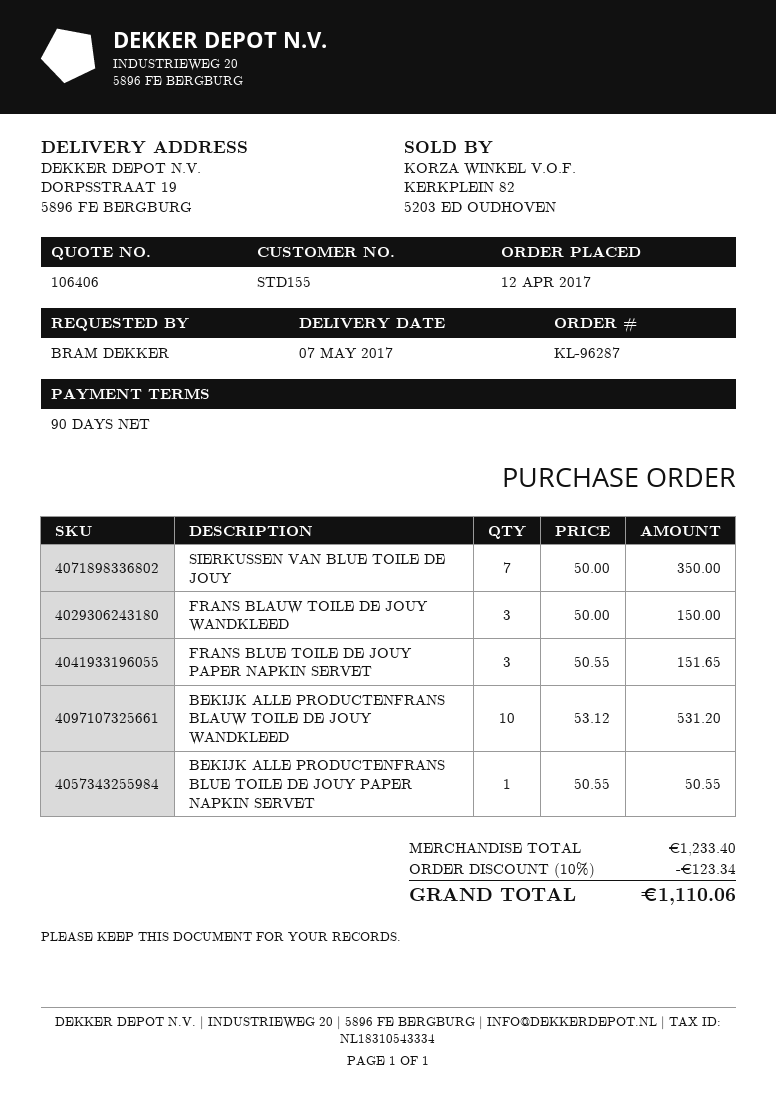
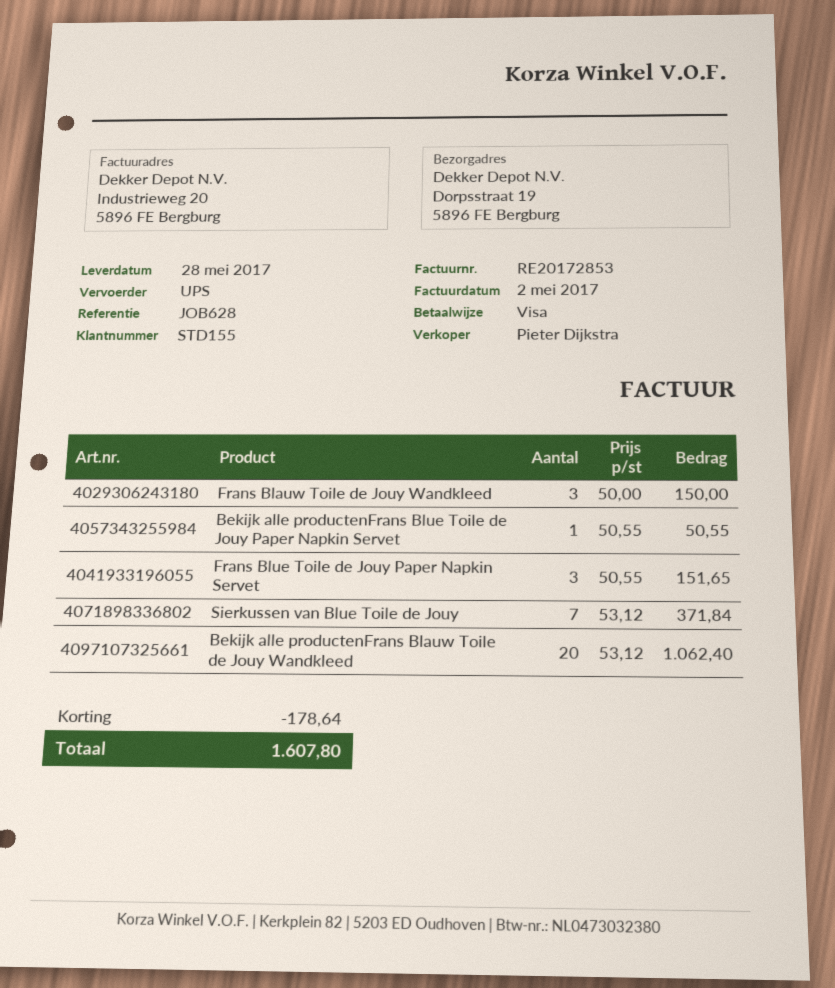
delivery date: 2017-05-07 -> 2017-05-28
SIERKUSSEN VAN BLUE TOILE DE JOUY: 7 x 50.00 = 350.00 -> 7 x 53.12 = 371.84
BEKIJK ALLE PRODUCTENFRANS BLAUW TOILE DE JOUY WANDKLEED: 10 x 53.12 = 531.20 -> 20 x 53.12 = 1062.40
discount: 123.34 -> 178.64
total: 1110.06 -> 1607.80

